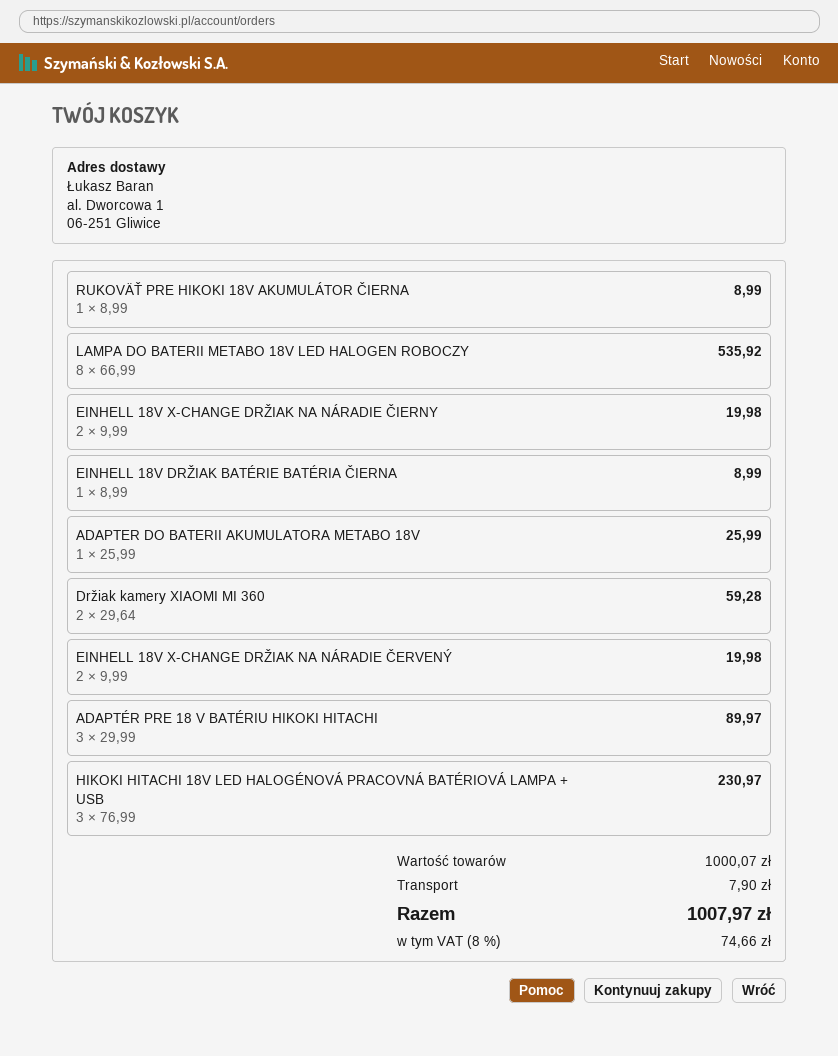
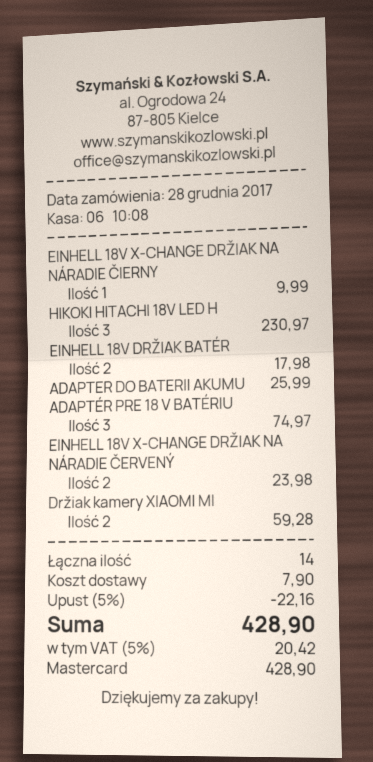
RUKOVÄŤ PRE HIKOKI 18V AKUMULÁTOR ČIERNA: 1 for 8.99 -> none
LAMPA DO BATERII METABO 18V LED HALOGEN ROBOCZY: 8 for 535.92 -> none
EINHELL 18V X-CHANGE DRŽIAK NA NÁRADIE ČIERNY: 2 for 19.98 -> 1 for 9.99
EINHELL 18V DRŽIAK BATÉRIE BATÉRIA ČIERNA: 1 for 8.99 -> 2 for 17.98
EINHELL 18V X-CHANGE DRŽIAK NA NÁRADIE ČERVENÝ: 2 for 19.98 -> 2 for 23.98
ADAPTÉR PRE 18 V BATÉRIU HIKOKI HITACHI: 3 for 89.97 -> 3 for 74.97
discount: none -> 5% = 22.16
tax: 8% = 74.66 -> 5% = 20.42
total: 1007.97 -> 428.90

